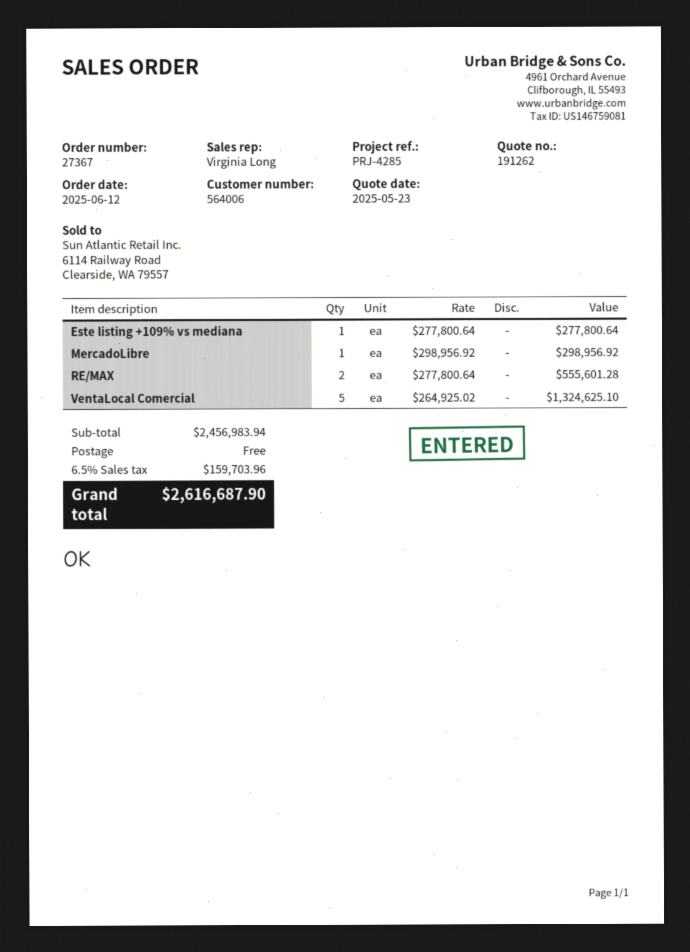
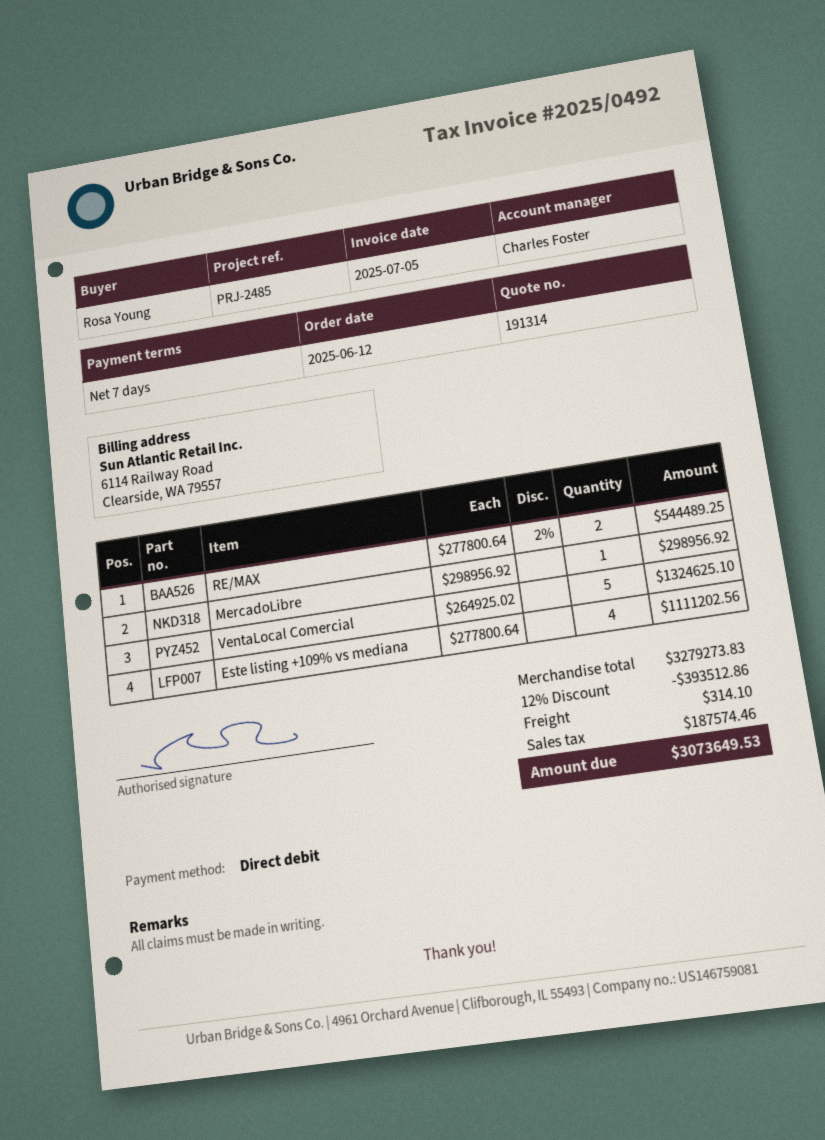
quote number: 191262 -> 191314
reference: PRJ-4285 -> PRJ-2485
sales rep: Virginia Long -> Charles Foster
Este listing +109% vs mediana: 1 x 277800.64 = 277800.64 -> 4 x 277800.64 = 1111202.56
RE/MAX: 2 x 277800.64 = 555601.28 -> 2 x 277800.64 - 2% = 544489.25
subtotal: 2456983.94 -> 3279273.83
discount: none -> 12% = 393512.86
shipping: 0.00 -> 314.10
tax: 159703.96 -> 187574.46
total: 2616687.90 -> 3073649.53

